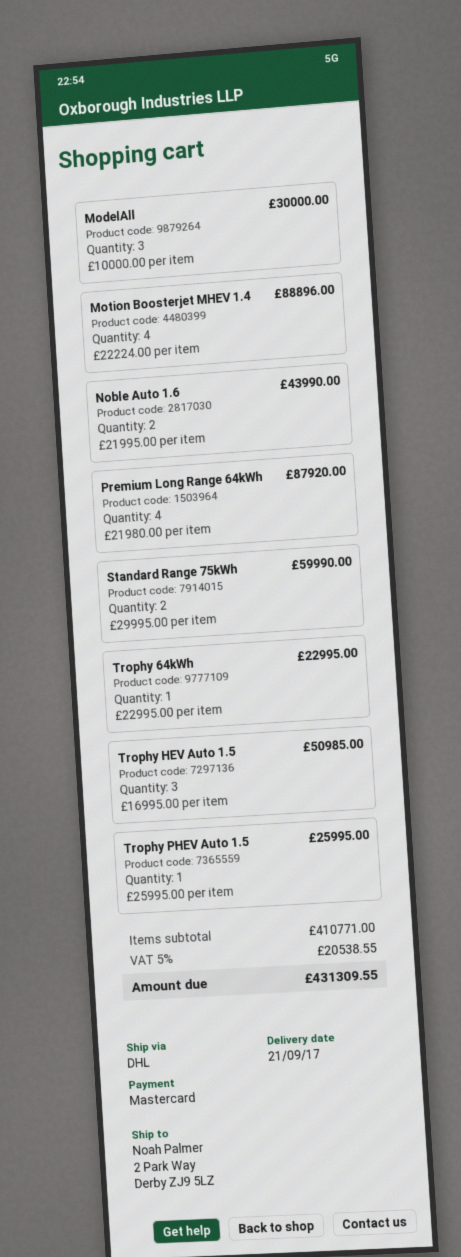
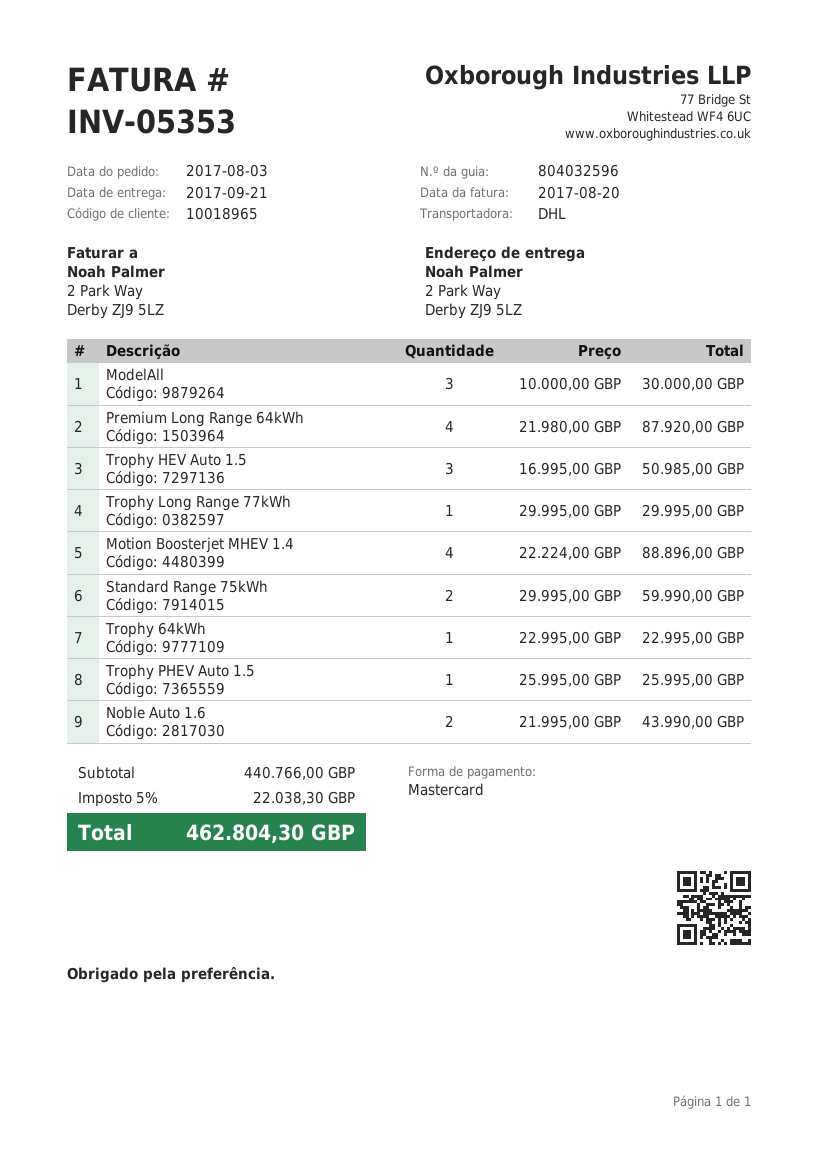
Trophy Long Range 77kWh: none -> 1 x 29995.00 = 29995.00
subtotal: 410771.00 -> 440766.00
tax: 5% = 20538.55 -> 5% = 22038.30
total: 431309.55 -> 462804.30

